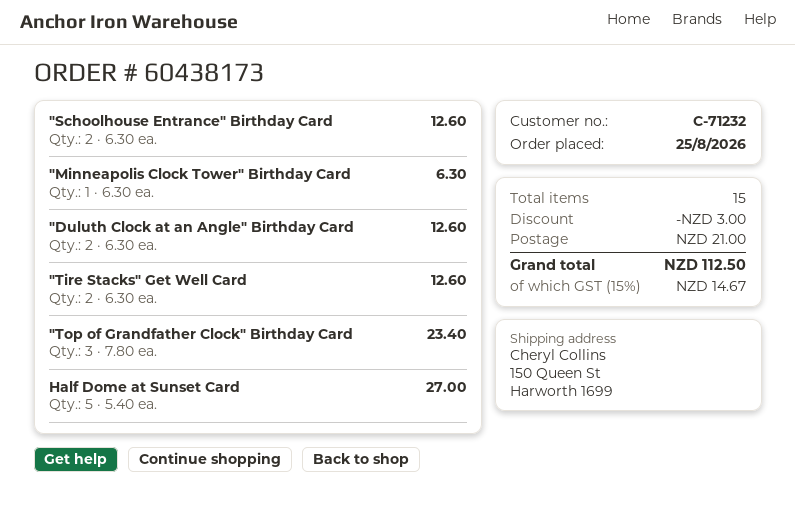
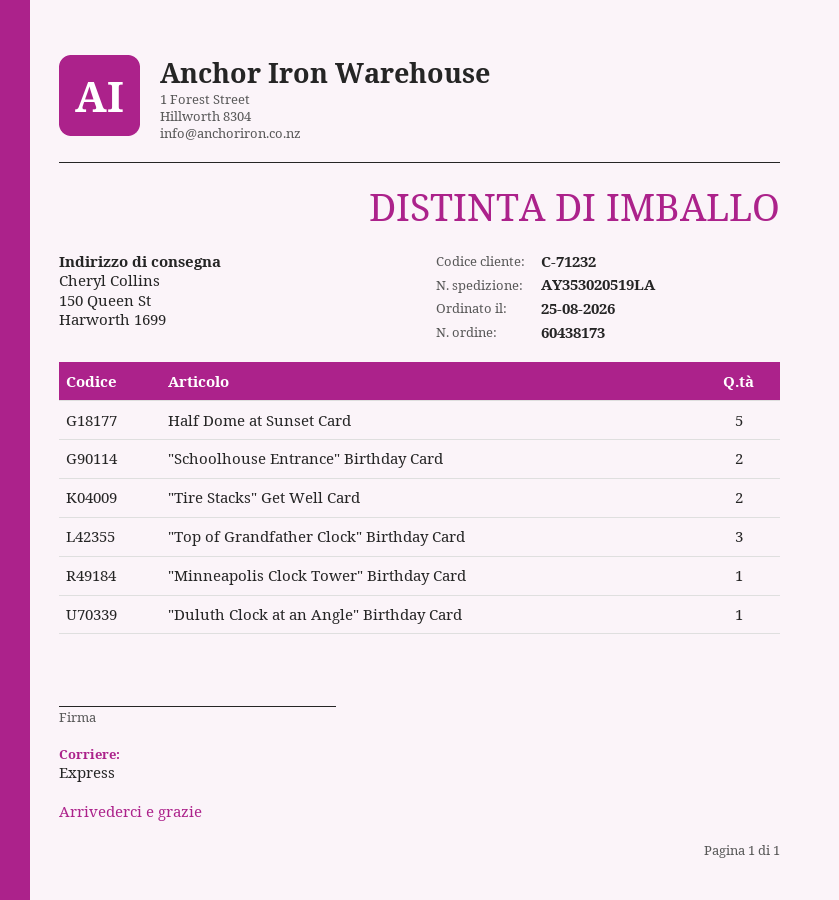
"Duluth Clock at an Angle" Birthday Card: 2 -> 1

